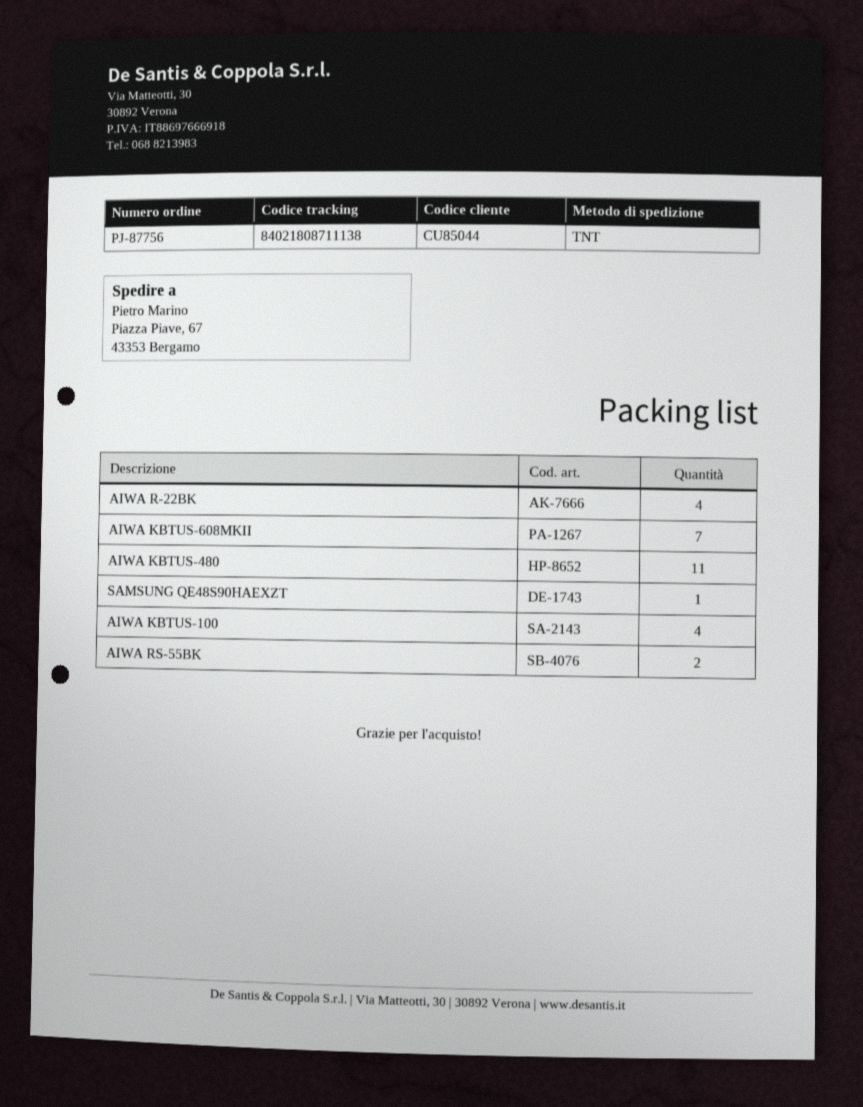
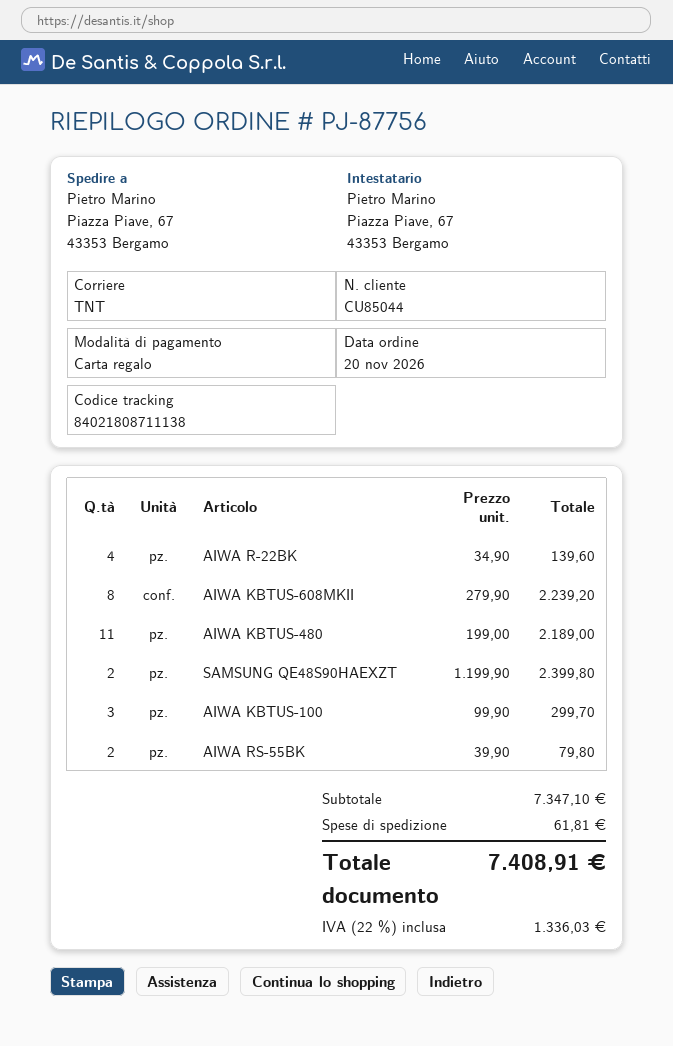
AIWA KBTUS-608MKII: 7 -> 8
SAMSUNG QE48S90HAEXZT: 1 -> 2
AIWA KBTUS-100: 4 -> 3

